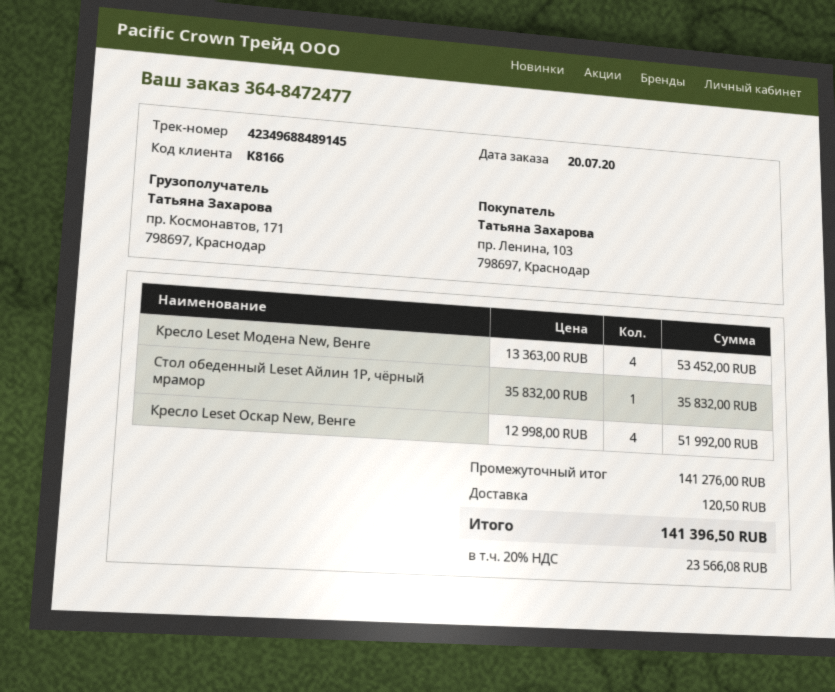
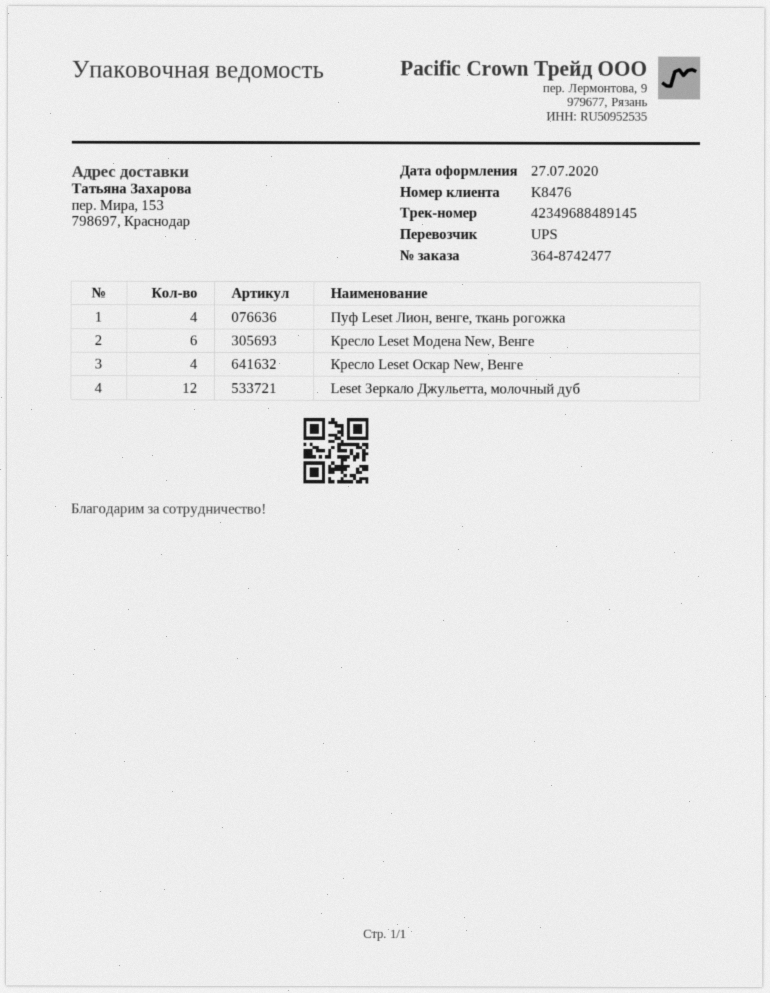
order number: 364-8472477 -> 364-8742477
order date: 2020-07-20 -> 2020-07-27
customer number: K8166 -> K8476
ship to: пр. Космонавтов, 171, 798697, Краснодар -> пер. Мира, 153, 798697, Краснодар
Кресло Leset Модена New, Венге: 4 -> 6
Стол обеденный Leset Айлин 1Р, чёрный мрамор: 1 -> none
Пуф Leset Лион, венге, ткань рогожка: none -> 4
Leset Зеркало Джульетта, молочный дуб: none -> 12

